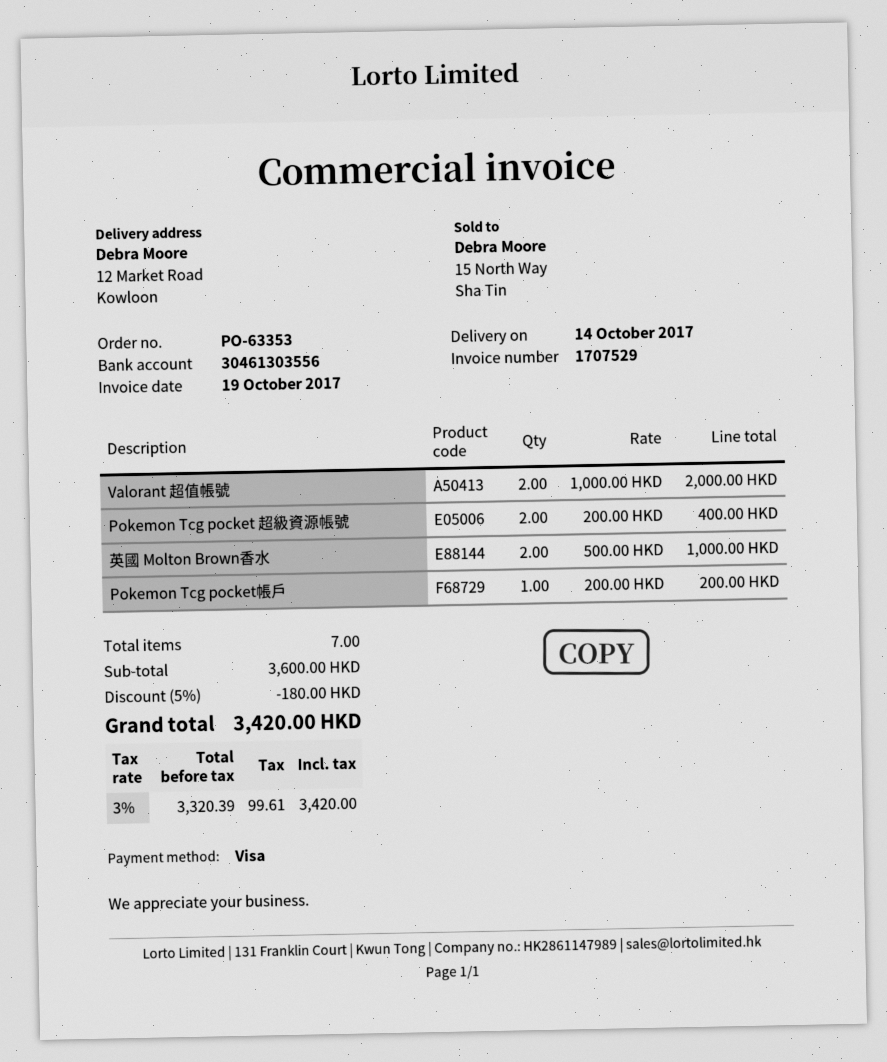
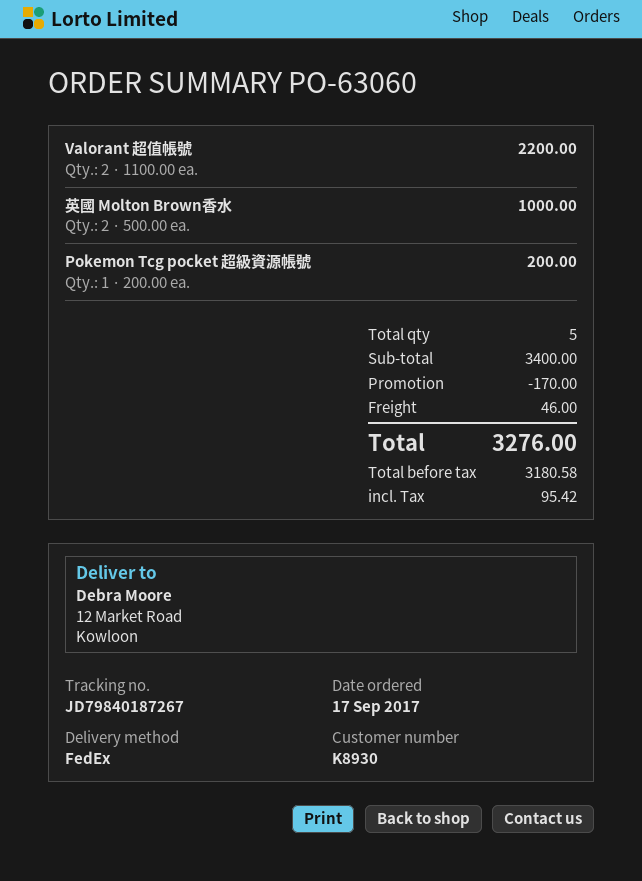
order number: PO-63353 -> PO-63060
Valorant 超值帳號: 2 x 1000.00 = 2000.00 -> 2 x 1100.00 = 2200.00
Pokemon Tcg pocket 超級資源帳號: 2 x 200.00 = 400.00 -> 1 x 200.00 = 200.00
Pokemon Tcg pocket帳戶: 1 x 200.00 = 200.00 -> none
total quantity: 7 -> 5
subtotal: 3600.00 -> 3400.00
discount: 180.00 -> 170.00
shipping: none -> 46.00
net: 3320.39 -> 3180.58
tax: 99.61 -> 95.42
total: 3420.00 -> 3276.00

